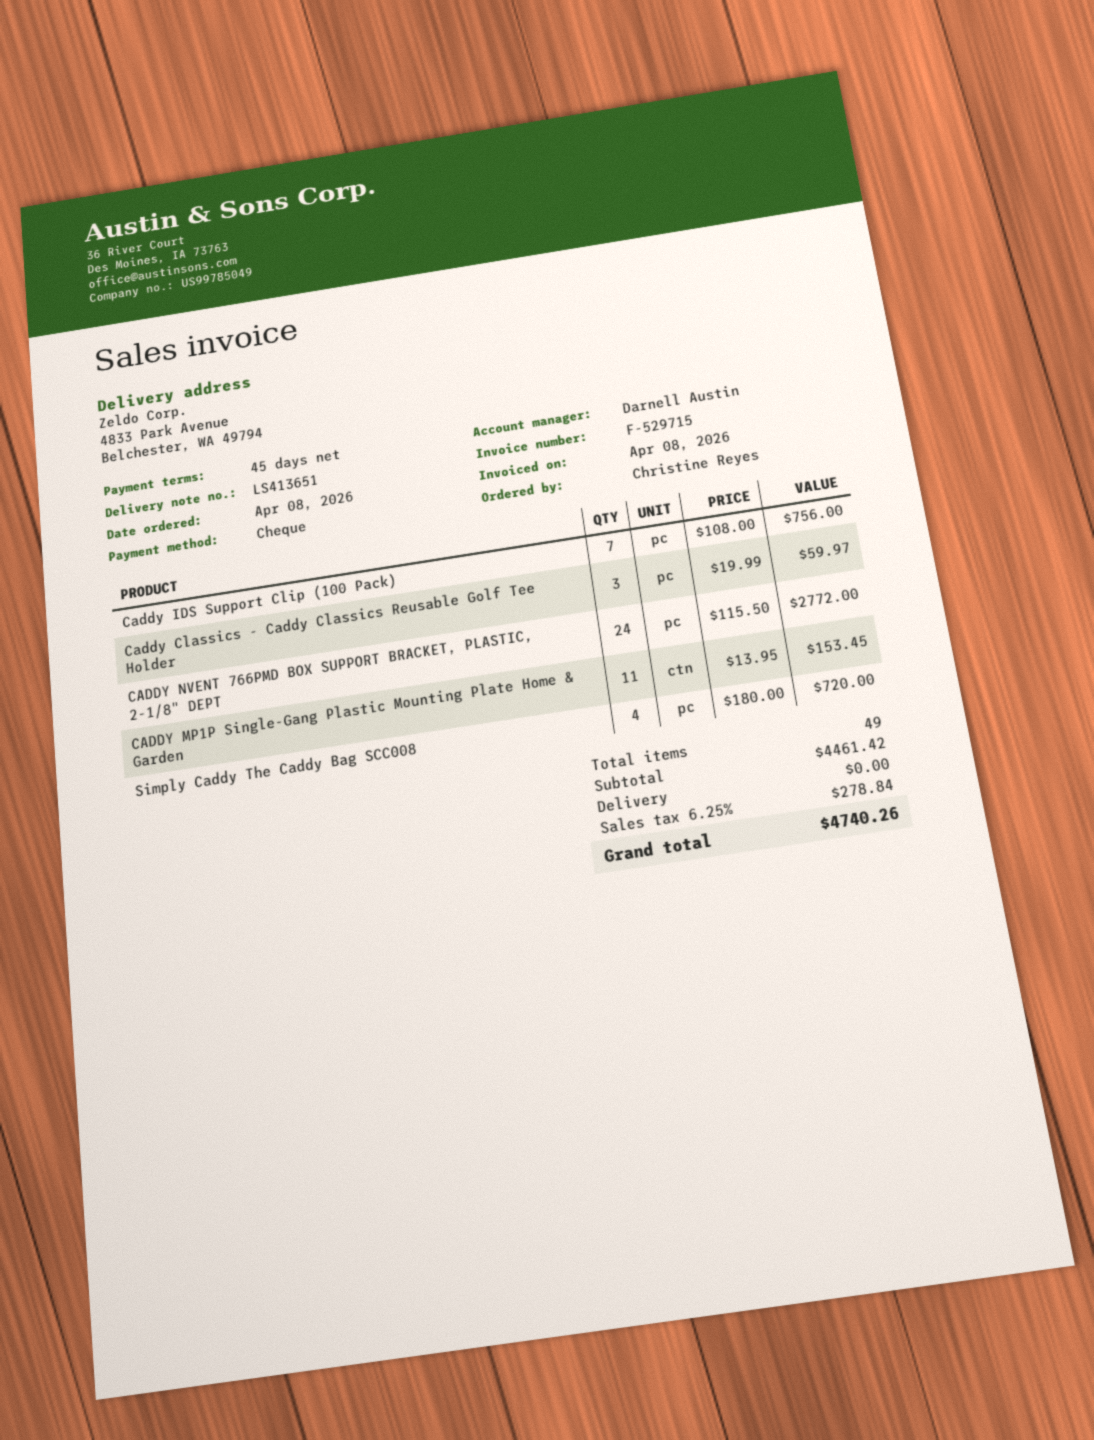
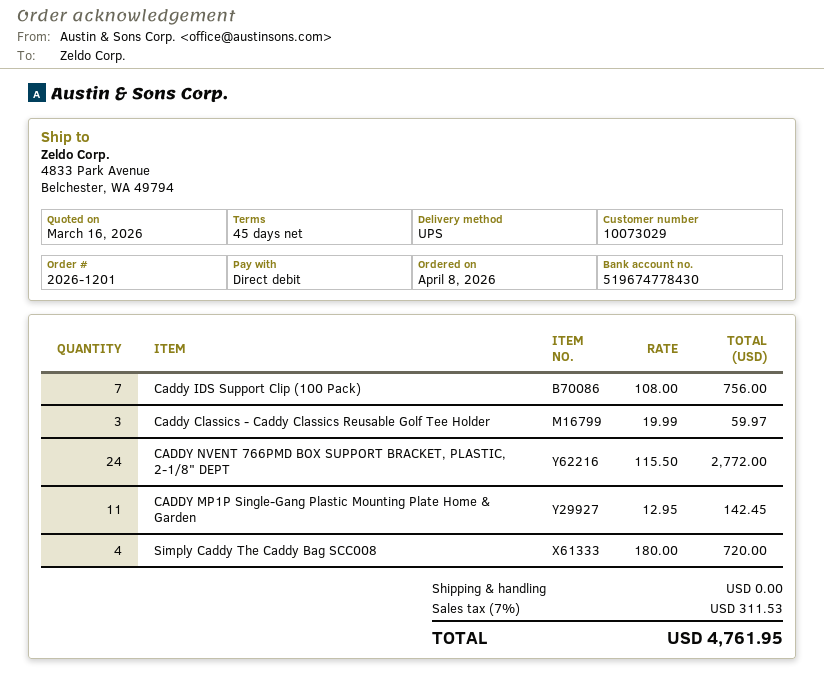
payment method: cheque -> direct debit
CADDY MP1P Single-Gang Plastic Mounting Plate Home & Garden: 11 x 13.95 = 153.45 -> 11 x 12.95 = 142.45
tax: 6.25% = 278.84 -> 7% = 311.53
total: 4740.26 -> 4761.95

